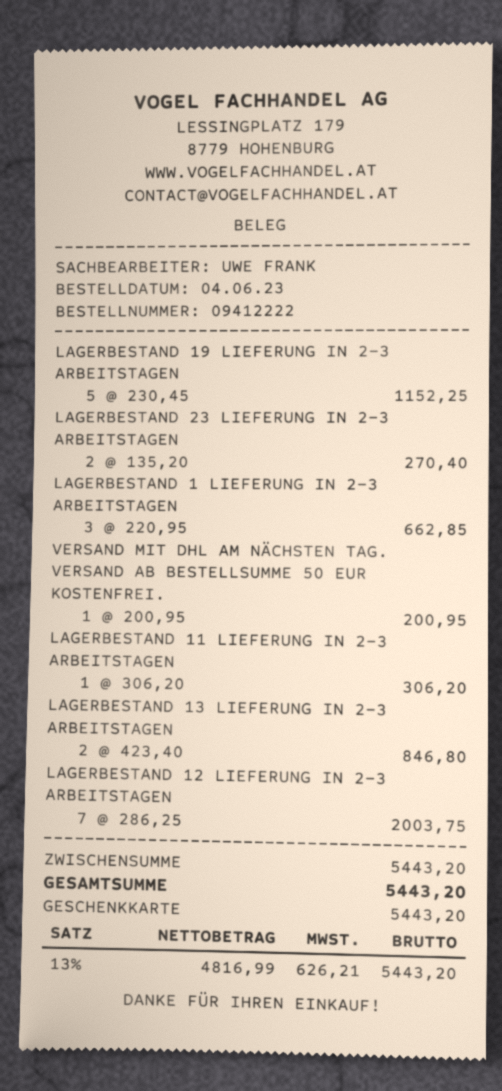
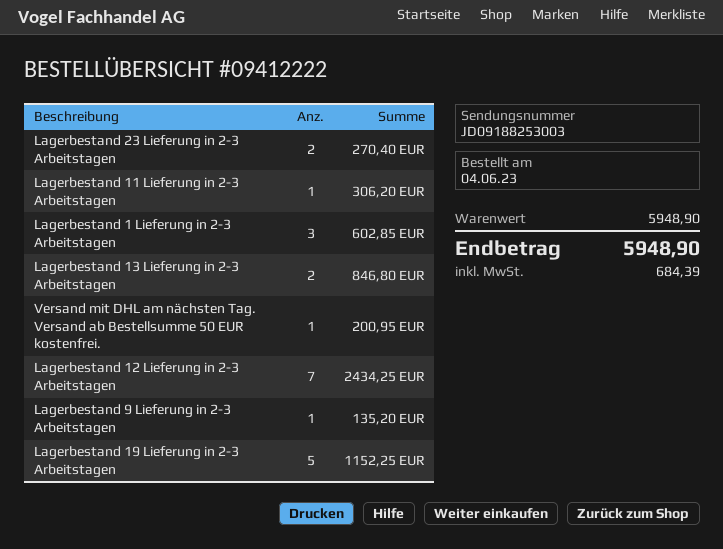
LAGERBESTAND 1 LIEFERUNG IN 2-3 ARBEITSTAGEN: 3 for 662.85 -> 3 for 602.85
LAGERBESTAND 12 LIEFERUNG IN 2-3 ARBEITSTAGEN: 7 for 2003.75 -> 7 for 2434.25
Lagerbestand 9 Lieferung in 2-3 Arbeitstagen: none -> 1 for 135.20
subtotal: 5443.20 -> 5948.90
tax: 626.21 -> 684.39
total: 5443.20 -> 5948.90

